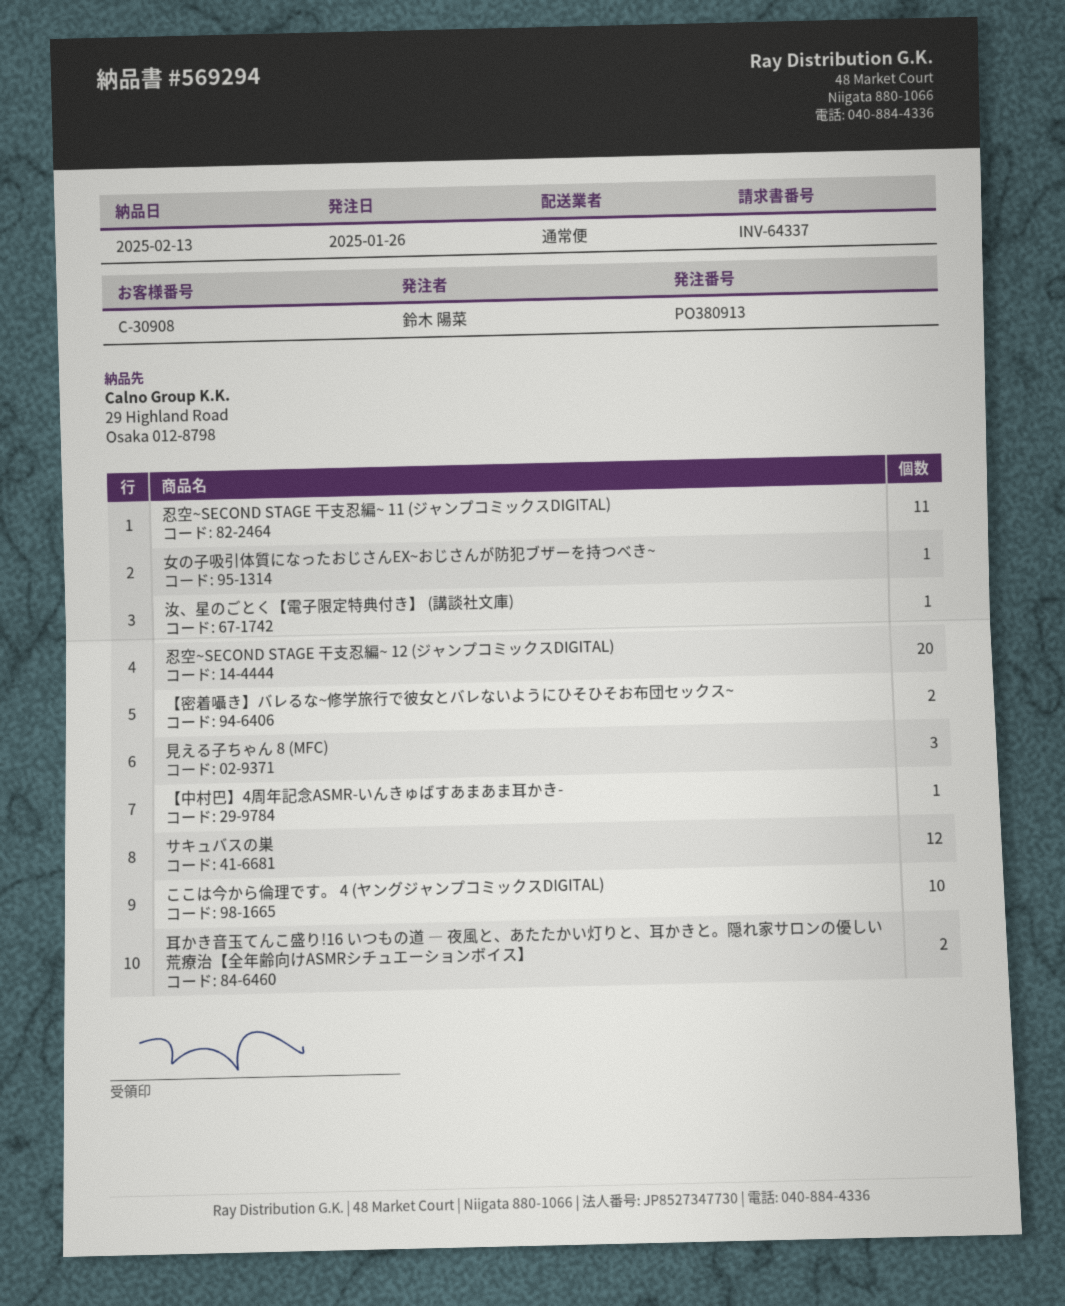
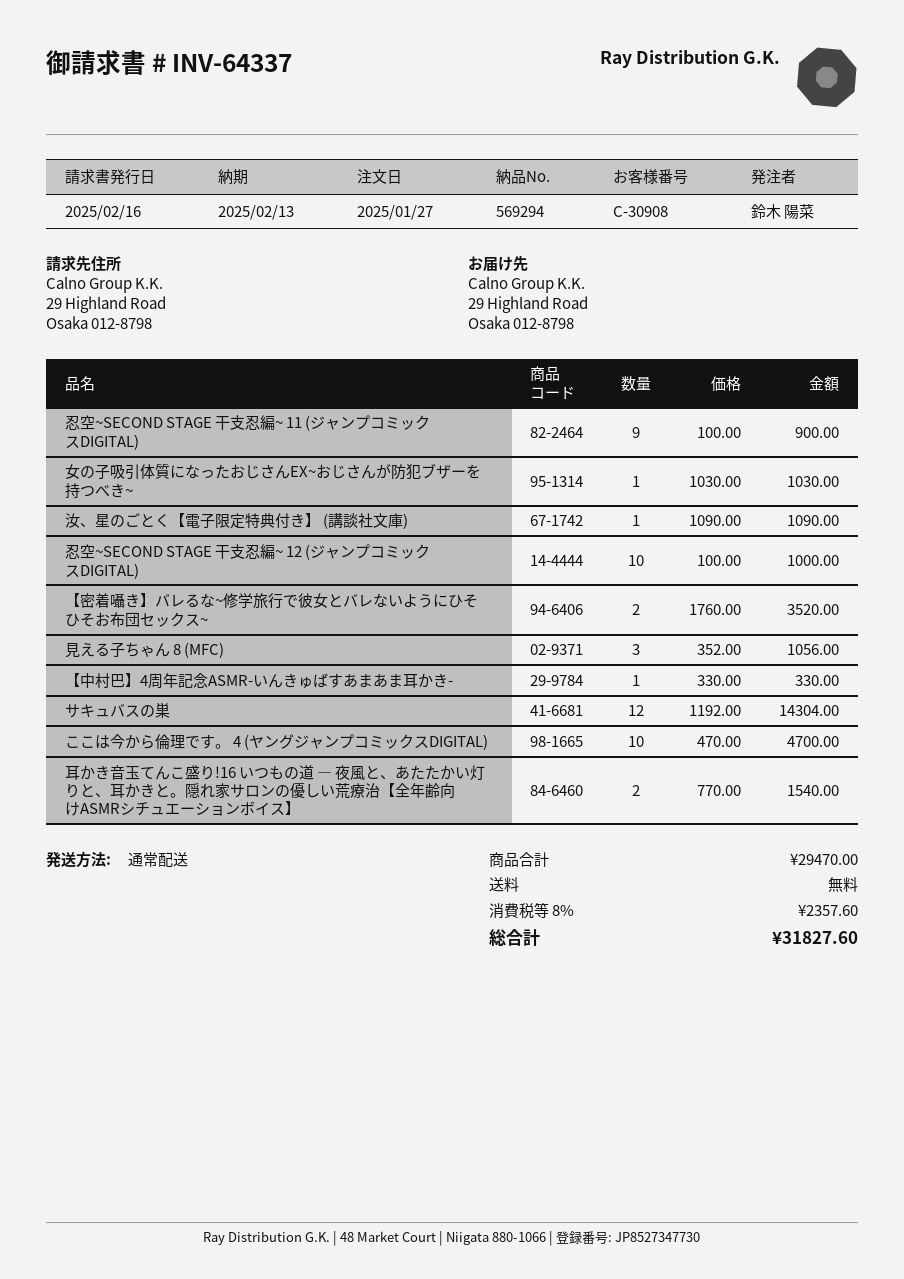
order date: 2025-01-26 -> 2025-01-27
忍空~SECOND STAGE 干支忍編~ 11 (ジャンプコミックスDIGITAL): 11 -> 9
忍空~SECOND STAGE 干支忍編~ 12 (ジャンプコミックスDIGITAL): 20 -> 10

